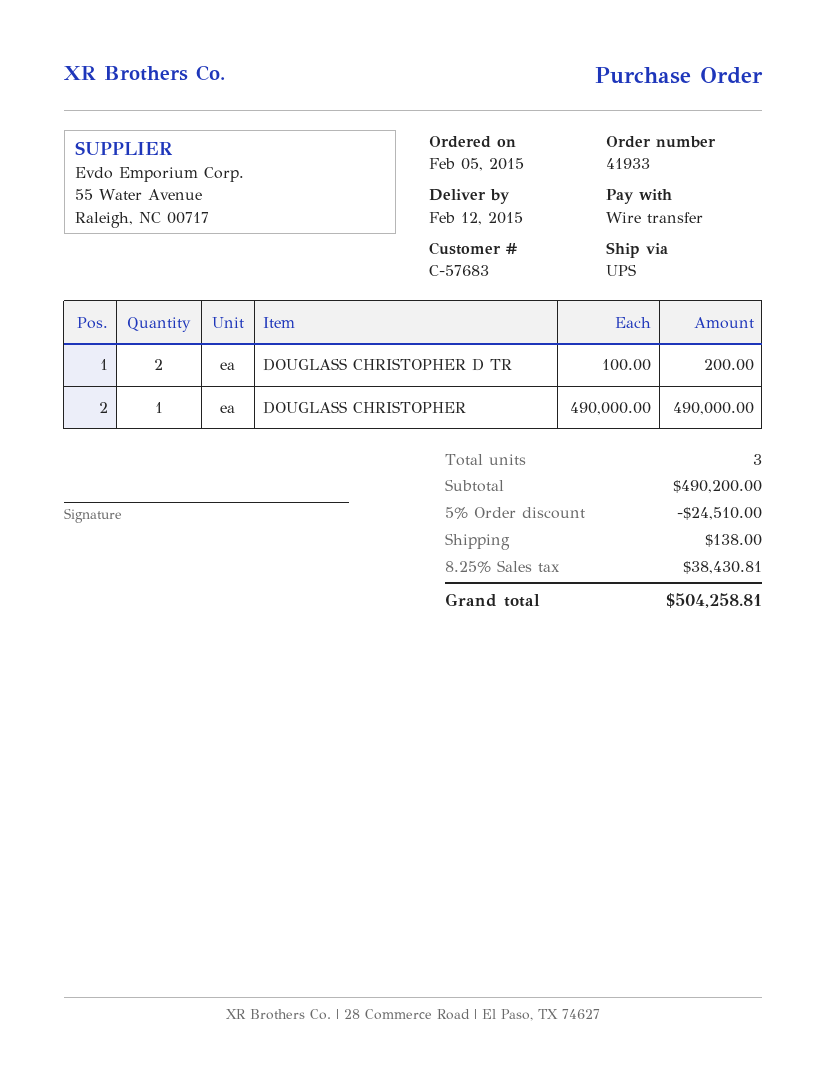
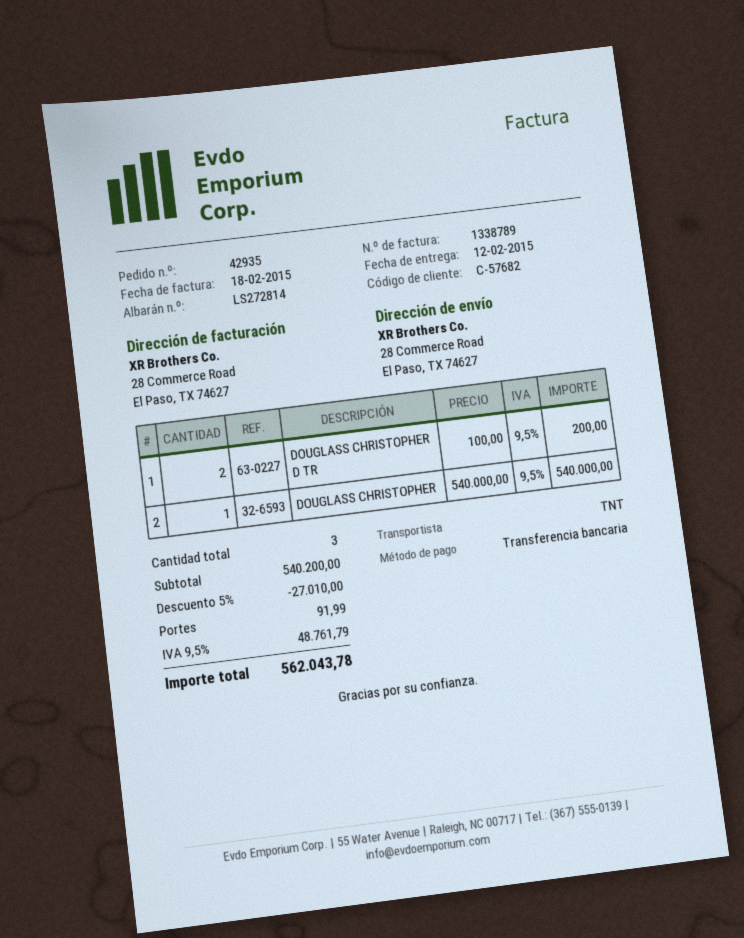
order number: 41933 -> 42935
customer number: C-57683 -> C-57682
shipping method: UPS -> TNT
DOUGLASS CHRISTOPHER: 1 x 490000.00 = 490000.00 -> 1 x 540000.00 = 540000.00
subtotal: 490200.00 -> 540200.00
discount: 5% = 24510.00 -> 5% = 27010.00
shipping: 138.00 -> 91.99
tax: 8.25% = 38430.81 -> 9.5% = 48761.79
total: 504258.81 -> 562043.78

